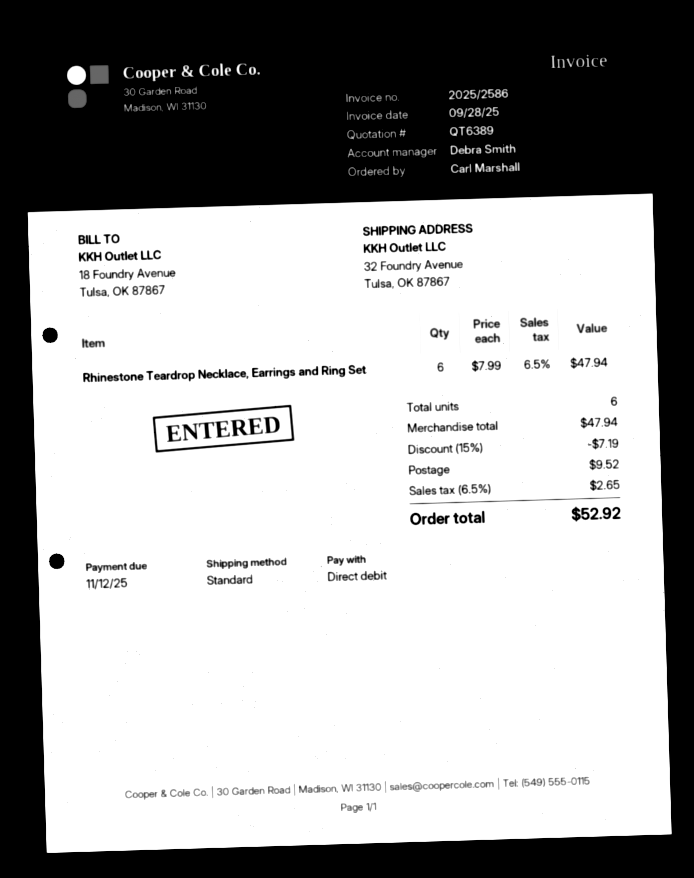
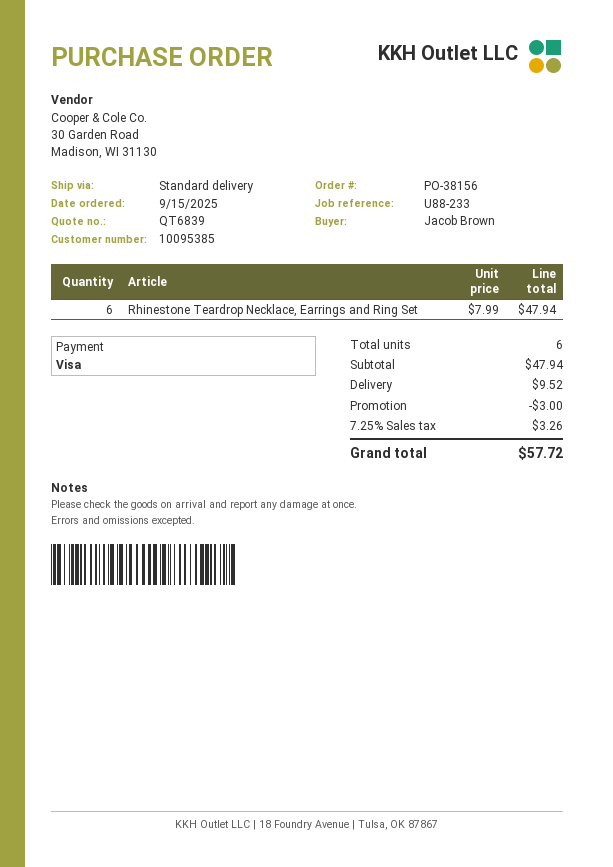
quote number: QT6389 -> QT6839
ordered by: Carl Marshall -> Jacob Brown
payment method: direct debit -> Visa
discount: 7.19 -> 3.00
tax: 6.5% = 2.65 -> 7.25% = 3.26
total: 52.92 -> 57.72

